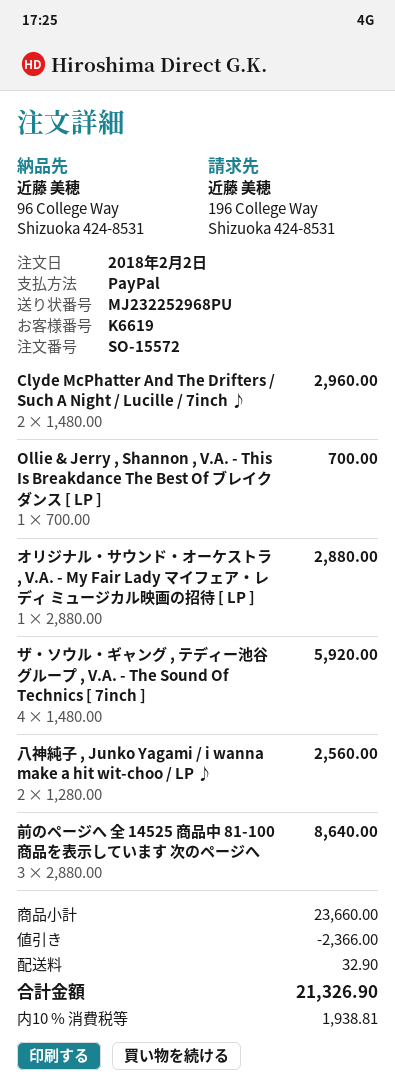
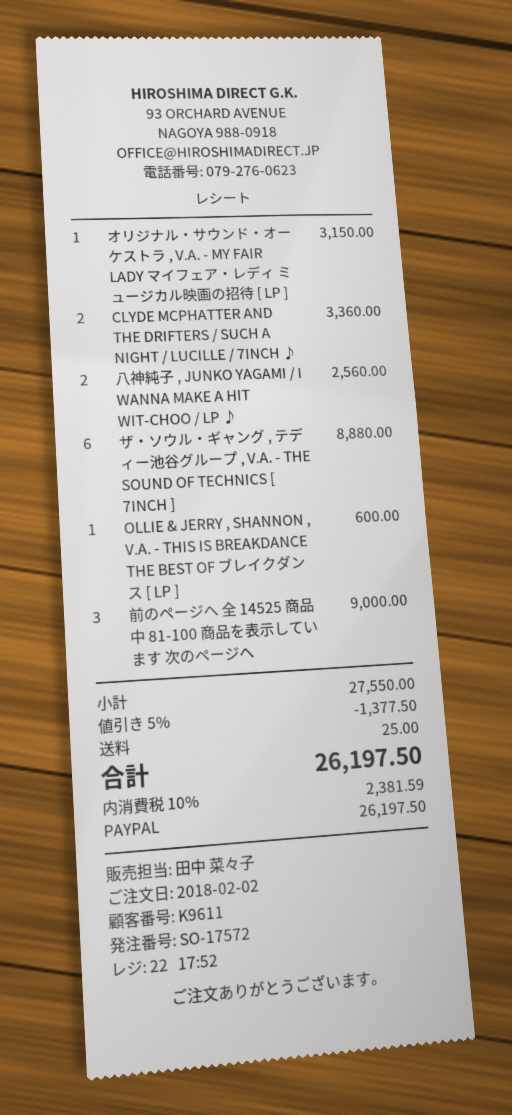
order number: SO-15572 -> SO-17572
customer number: K6619 -> K9611
Clyde McPhatter And The Drifters / Such A Night / Lucille / 7inch ♪: 2 for 2960.00 -> 2 for 3360.00
Ollie & Jerry , Shannon , V.A. - This Is Breakdance The Best Of ブレイクダンス [ LP ]: 1 for 700.00 -> 1 for 600.00
オリジナル・サウンド・オーケストラ , V.A. - My Fair Lady マイフェア・レディ ミュージカル映画の招待 [ LP ]: 1 for 2880.00 -> 1 for 3150.00
ザ・ソウル・ギャング , テディー池谷グループ , V.A. - The Sound Of Technics [ 7inch ]: 4 for 5920.00 -> 6 for 8880.00
前のページへ 全 14525 商品中 81-100 商品を表示しています 次のページへ: 3 for 8640.00 -> 3 for 9000.00
subtotal: 23660.00 -> 27550.00
discount: 2366.00 -> 1377.50
shipping: 32.90 -> 25.00
tax: 10% = 1938.81 -> 10% = 2381.59
total: 21326.90 -> 26197.50

